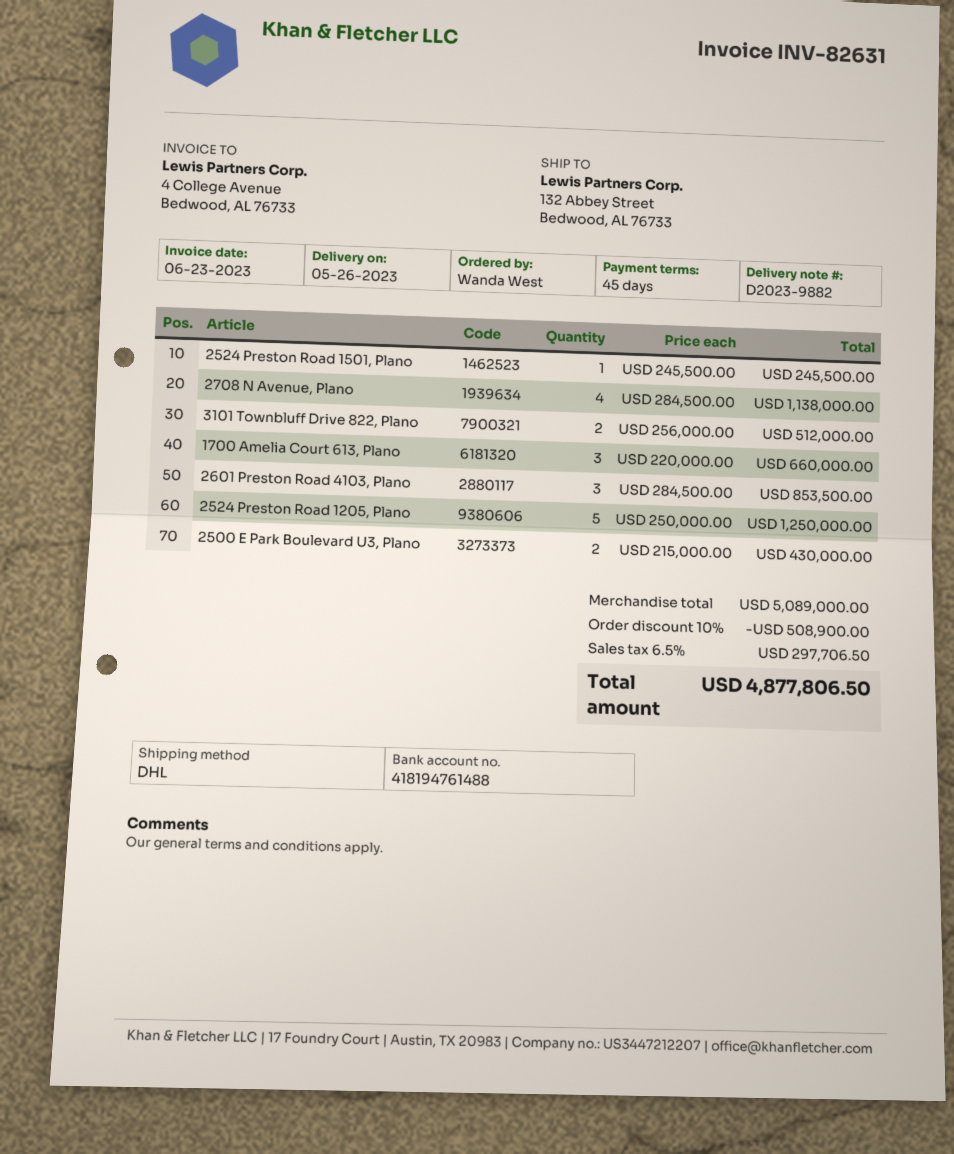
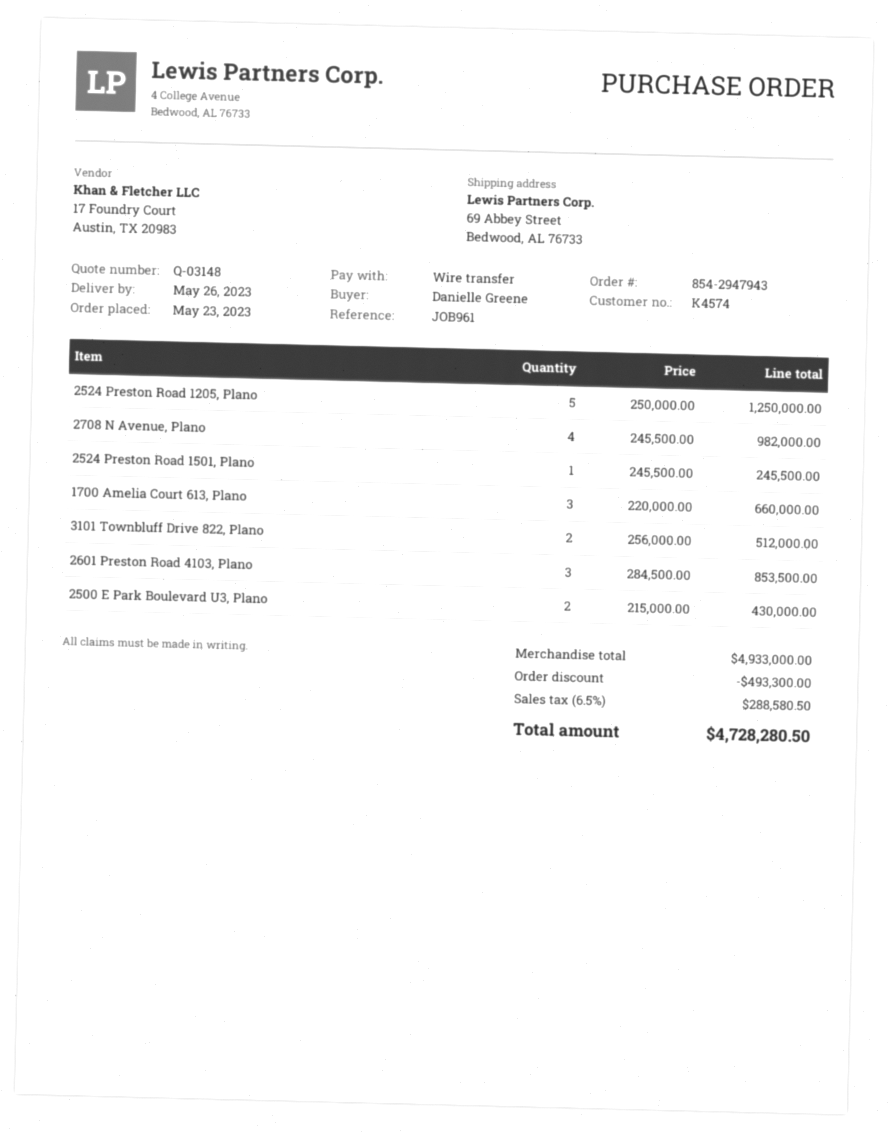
ordered by: Wanda West -> Danielle Greene
ship to: 132 Abbey Street, Bedwood, AL 76733 -> 69 Abbey Street, Bedwood, AL 76733
2708 N Avenue, Plano: 4 x 284500.00 = 1138000.00 -> 4 x 245500.00 = 982000.00
subtotal: 5089000.00 -> 4933000.00
discount: 508900.00 -> 493300.00
tax: 6.5% = 297706.50 -> 6.5% = 288580.50
total: 4877806.50 -> 4728280.50

